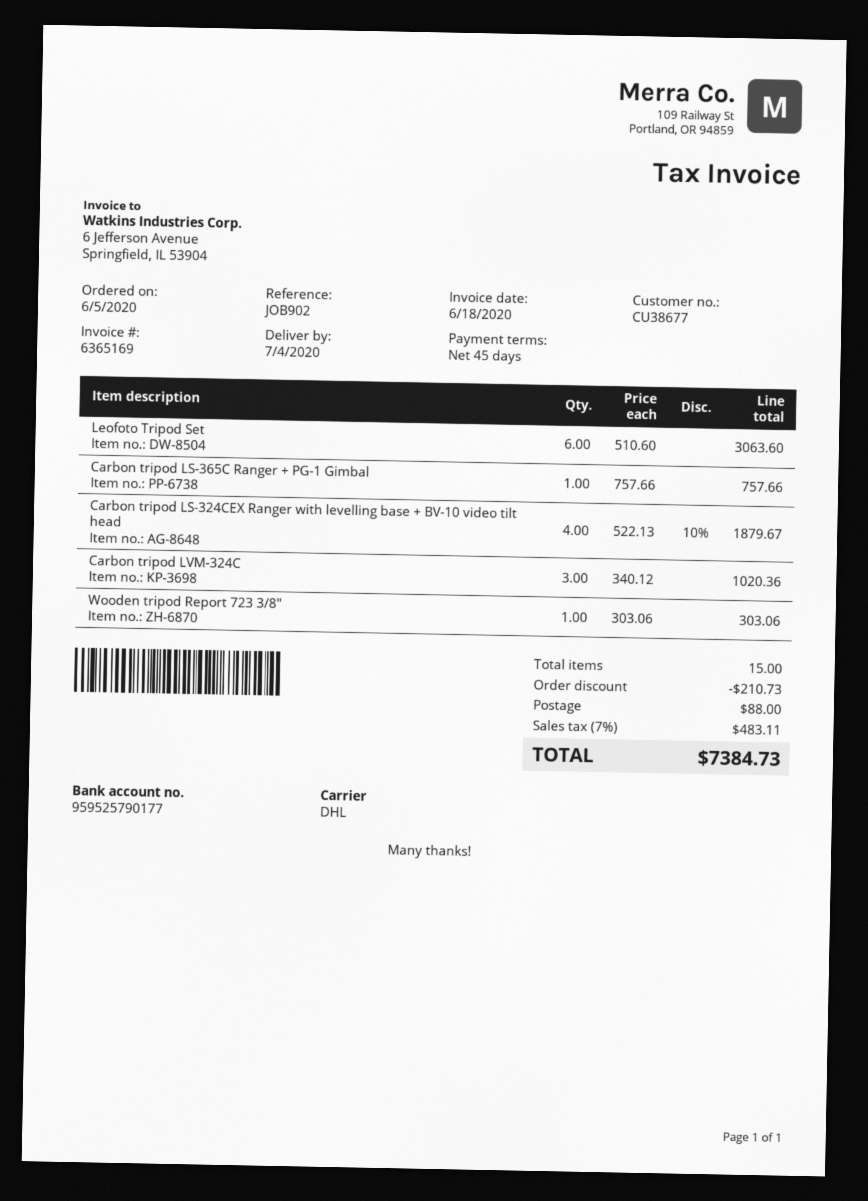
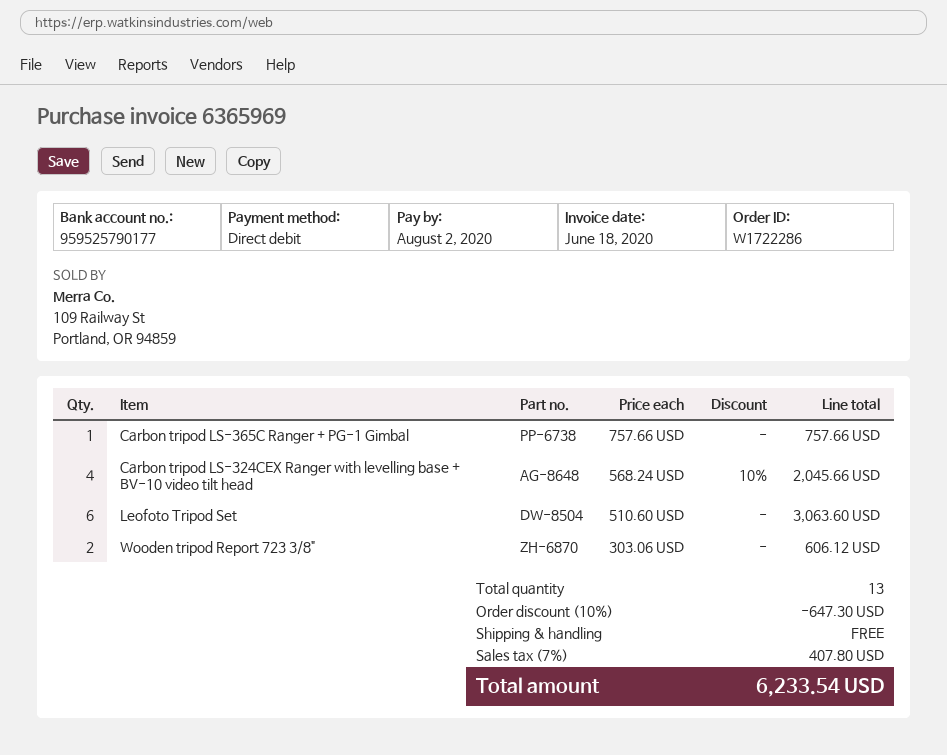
invoice number: 6365169 -> 6365969
Carbon tripod LS-324CEX Ranger with levelling base + BV-10 video tilt head: 4 x 522.13 - 10% = 1879.67 -> 4 x 568.24 - 10% = 2045.66
Carbon tripod LVM-324C: 3 x 340.12 = 1020.36 -> none
Wooden tripod Report 723 3/8": 1 x 303.06 = 303.06 -> 2 x 303.06 = 606.12
total quantity: 15 -> 13
discount: 210.73 -> 647.30
shipping: 88.00 -> 0.00
tax: 7% = 483.11 -> 7% = 407.80
total: 7384.73 -> 6233.54

